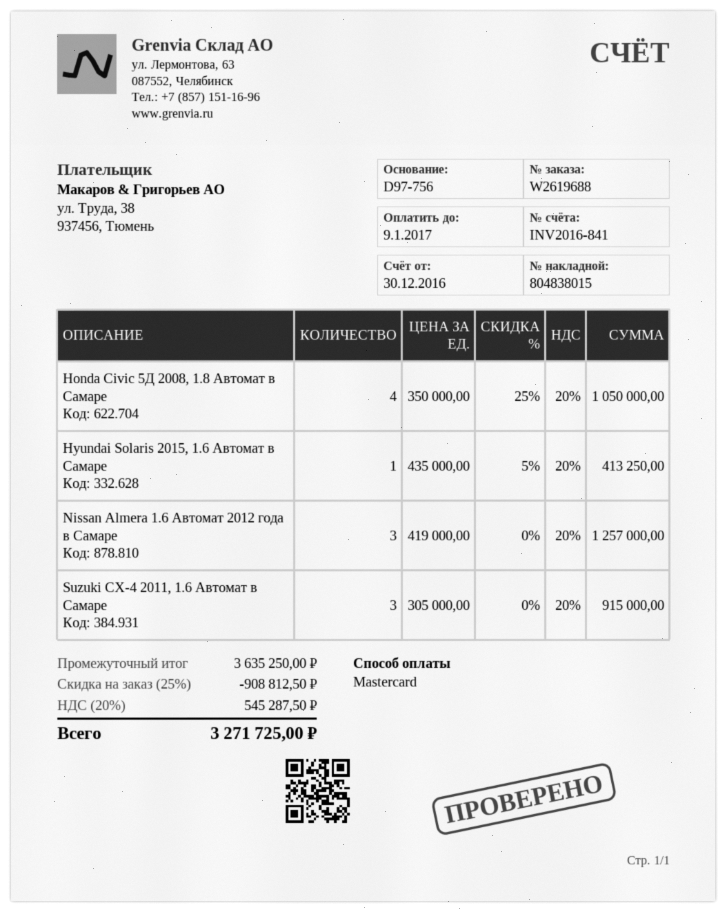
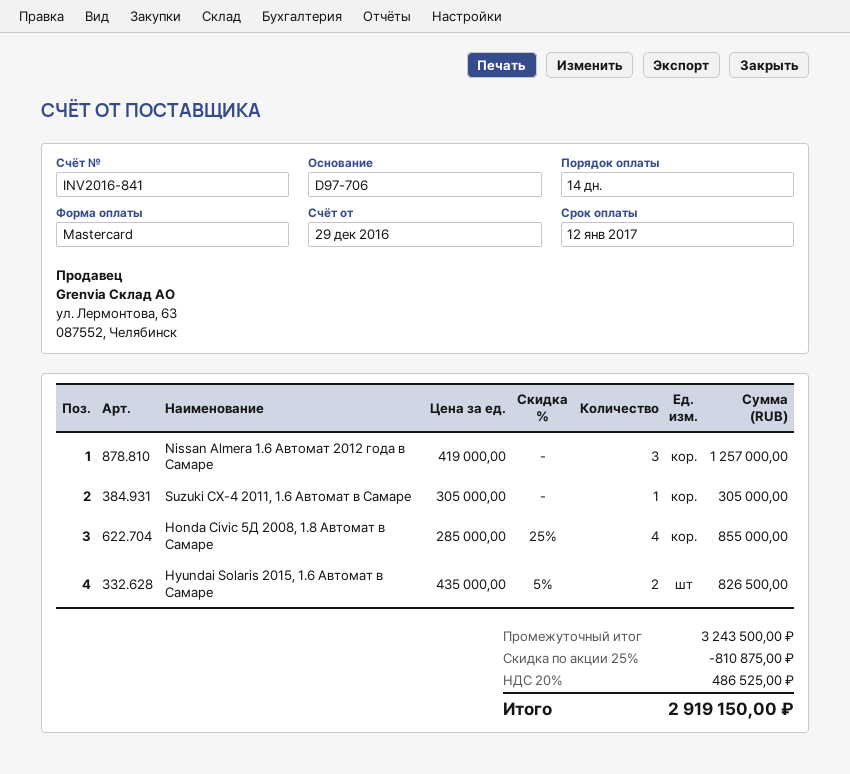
invoice date: 2016-12-30 -> 2016-12-29
due date: 2017-01-09 -> 2017-01-12
reference: D97-756 -> D97-706
Honda Civic 5Д 2008, 1.8 Автомат в Самаре: 4 x 350000.00 - 25% = 1050000.00 -> 4 x 285000.00 - 25% = 855000.00
Hyundai Solaris 2015, 1.6 Автомат в Самаре: 1 x 435000.00 - 5% = 413250.00 -> 2 x 435000.00 - 5% = 826500.00
Suzuki СХ-4 2011, 1.6 Автомат в Самаре: 3 x 305000.00 = 915000.00 -> 1 x 305000.00 = 305000.00
subtotal: 3635250.00 -> 3243500.00
discount: 25% = 908812.50 -> 25% = 810875.00
tax: 20% = 545287.50 -> 20% = 486525.00
total: 3271725.00 -> 2919150.00

